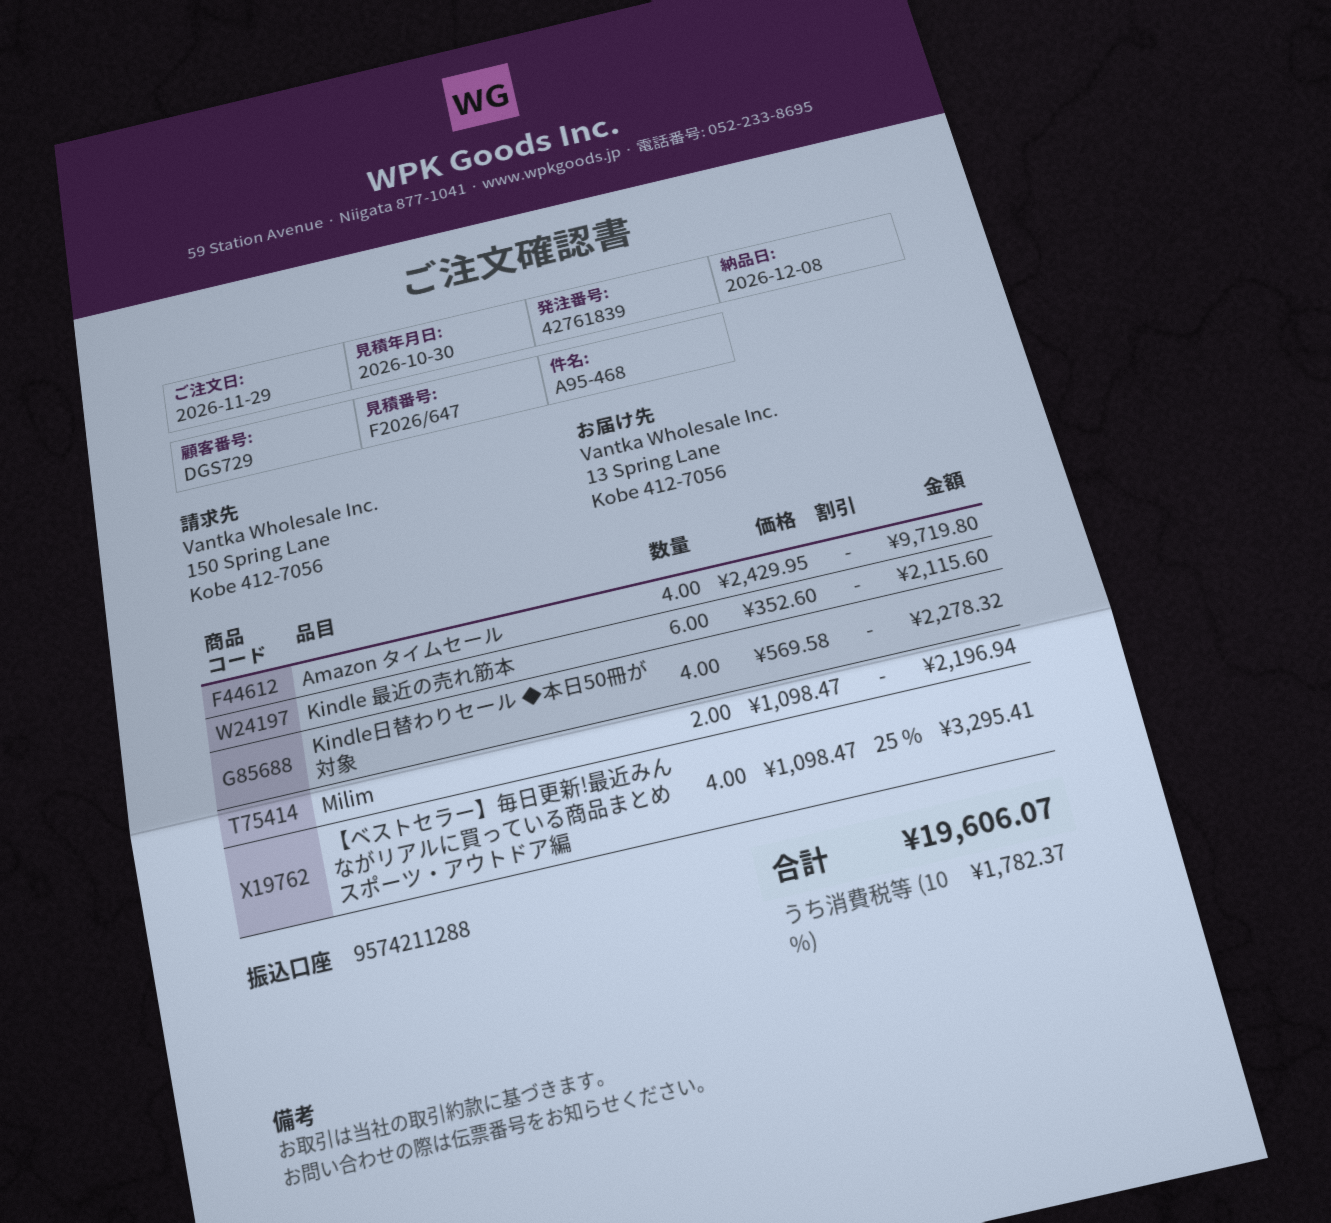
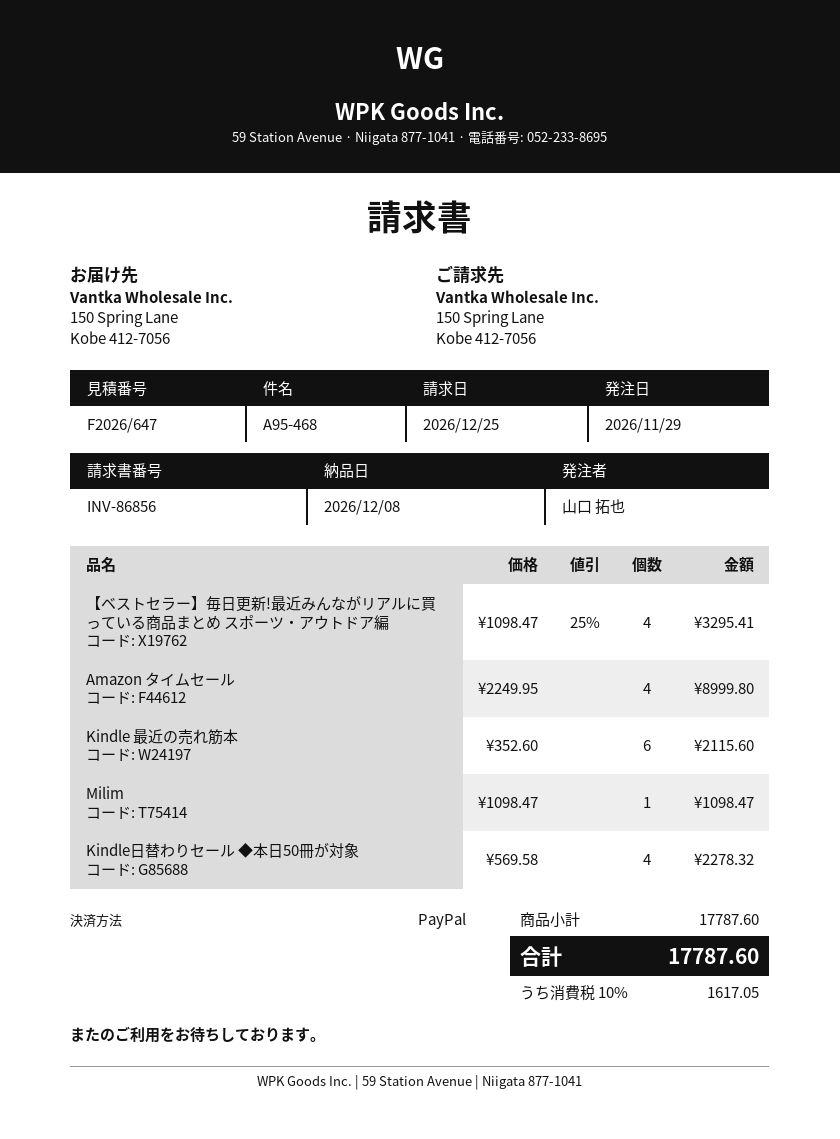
ship to: 13 Spring Lane, Kobe 412-7056 -> 150 Spring Lane, Kobe 412-7056
Amazon タイムセール: 4 x 2429.95 = 9719.80 -> 4 x 2249.95 = 8999.80
Milim: 2 x 1098.47 = 2196.94 -> 1 x 1098.47 = 1098.47
tax: 10% = 1782.37 -> 10% = 1617.05
total: 19606.07 -> 17787.60

